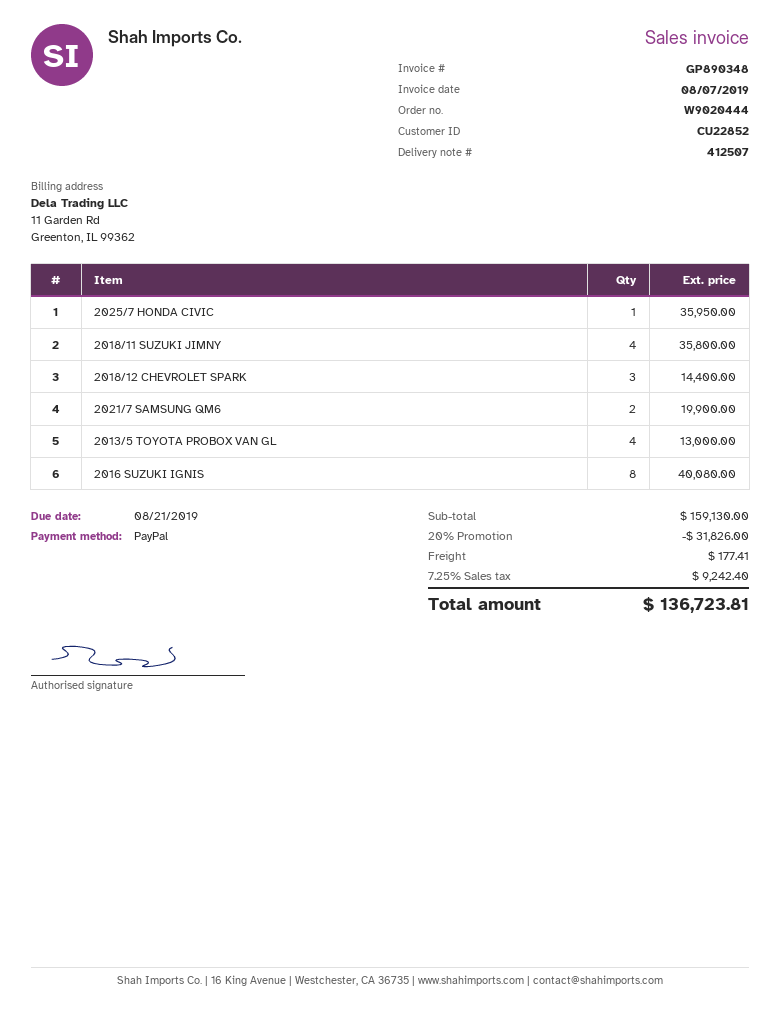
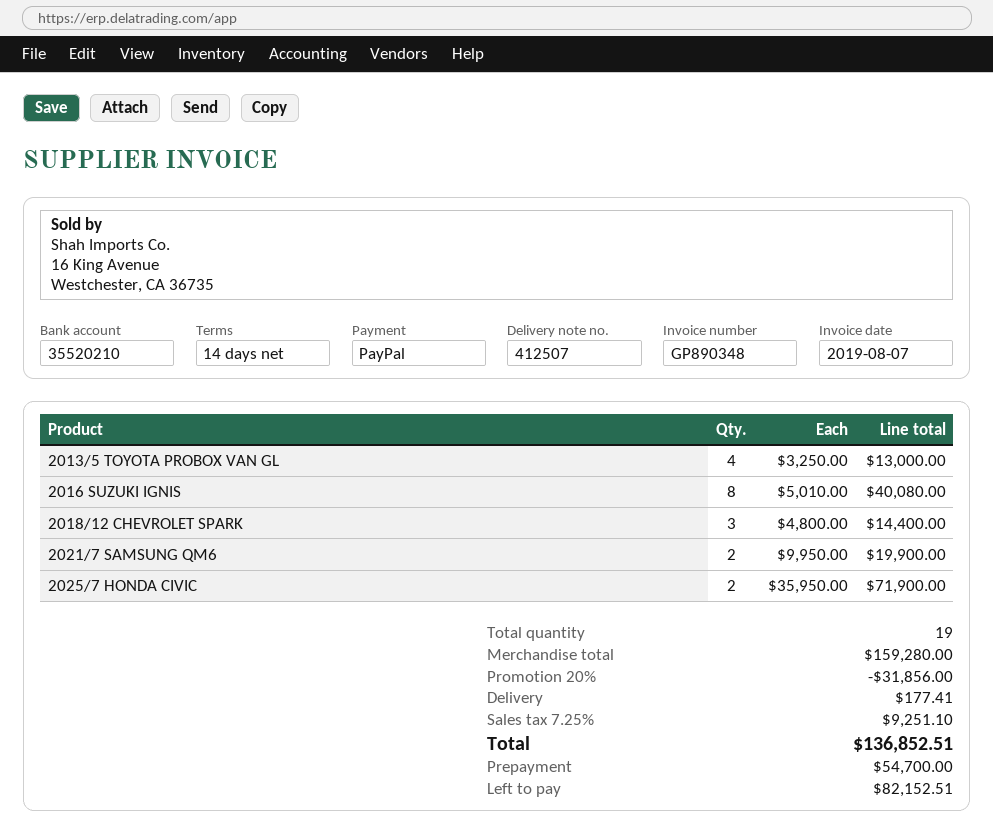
2025/7 HONDA CIVIC: 1 for 35950.00 -> 2 for 71900.00
2018/11 SUZUKI JIMNY: 4 for 35800.00 -> none
subtotal: 159130.00 -> 159280.00
discount: 20% = 31826.00 -> 20% = 31856.00
tax: 7.25% = 9242.40 -> 7.25% = 9251.10
total: 136723.81 -> 136852.51

